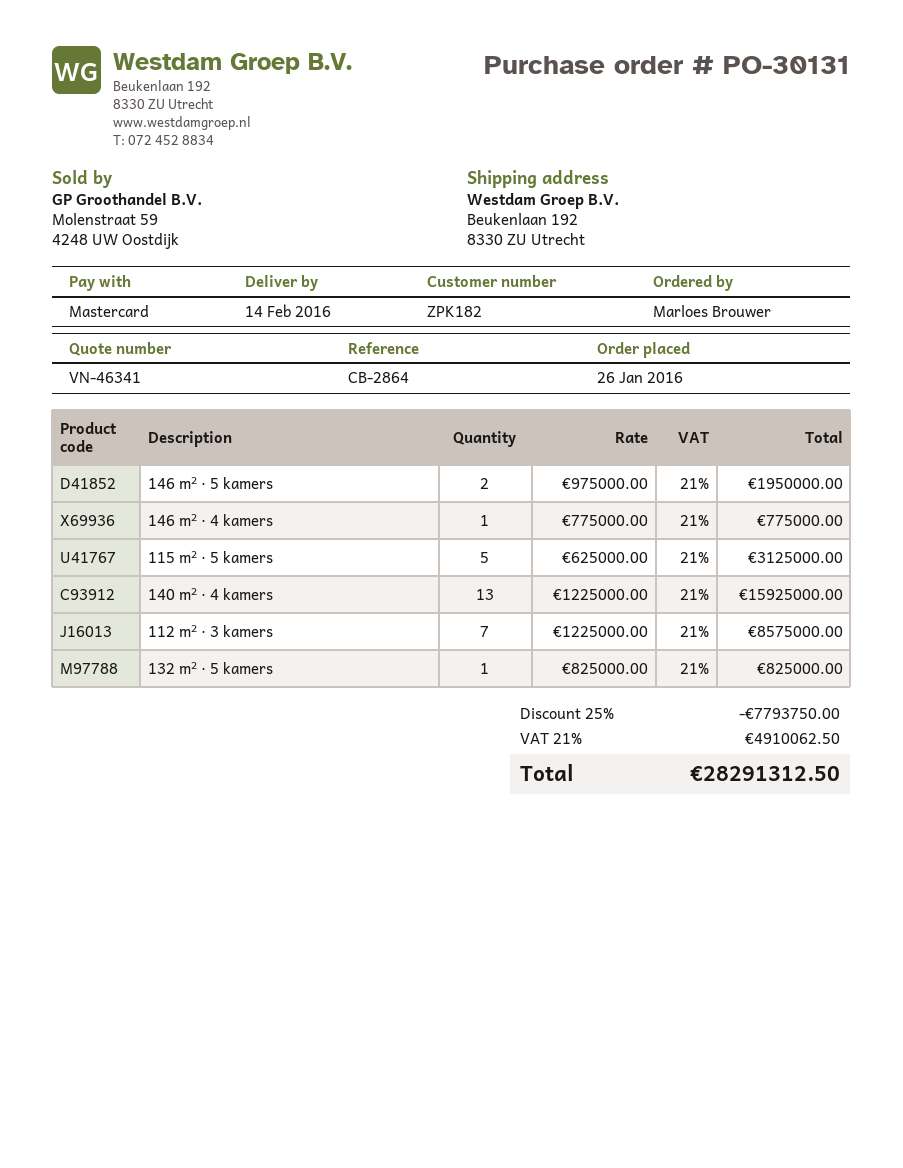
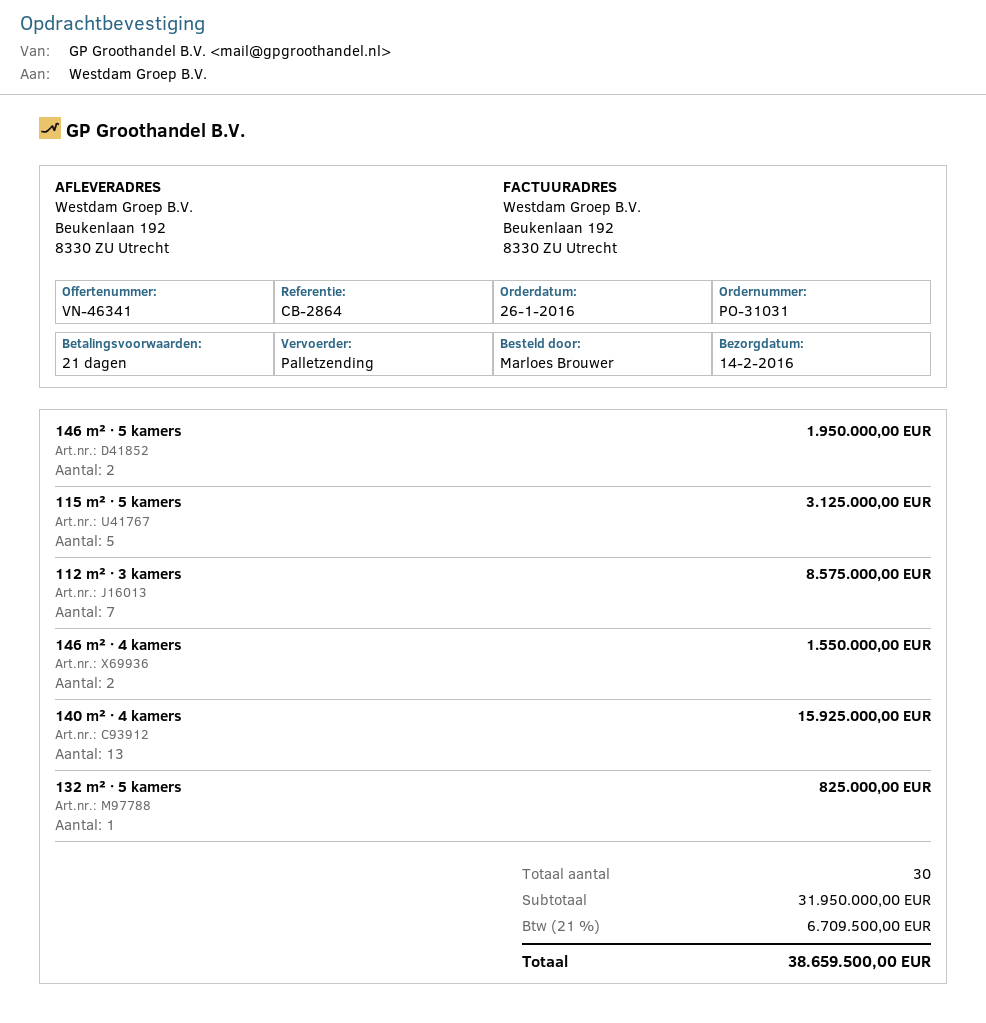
order number: PO-30131 -> PO-31031
146 m² · 4 kamers: 1 for 775000.00 -> 2 for 1550000.00
discount: 25% = 7793750.00 -> none
tax: 21% = 4910062.50 -> 21% = 6709500.00
total: 28291312.50 -> 38659500.00

